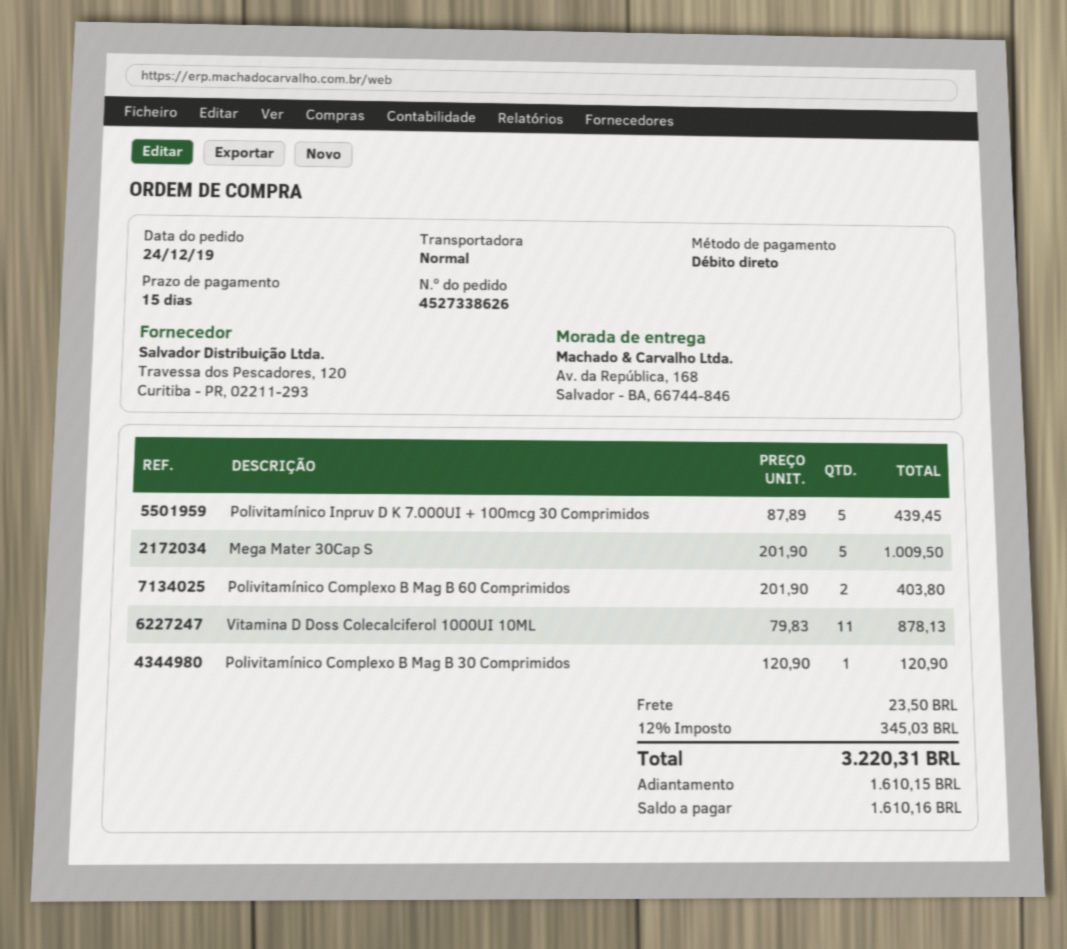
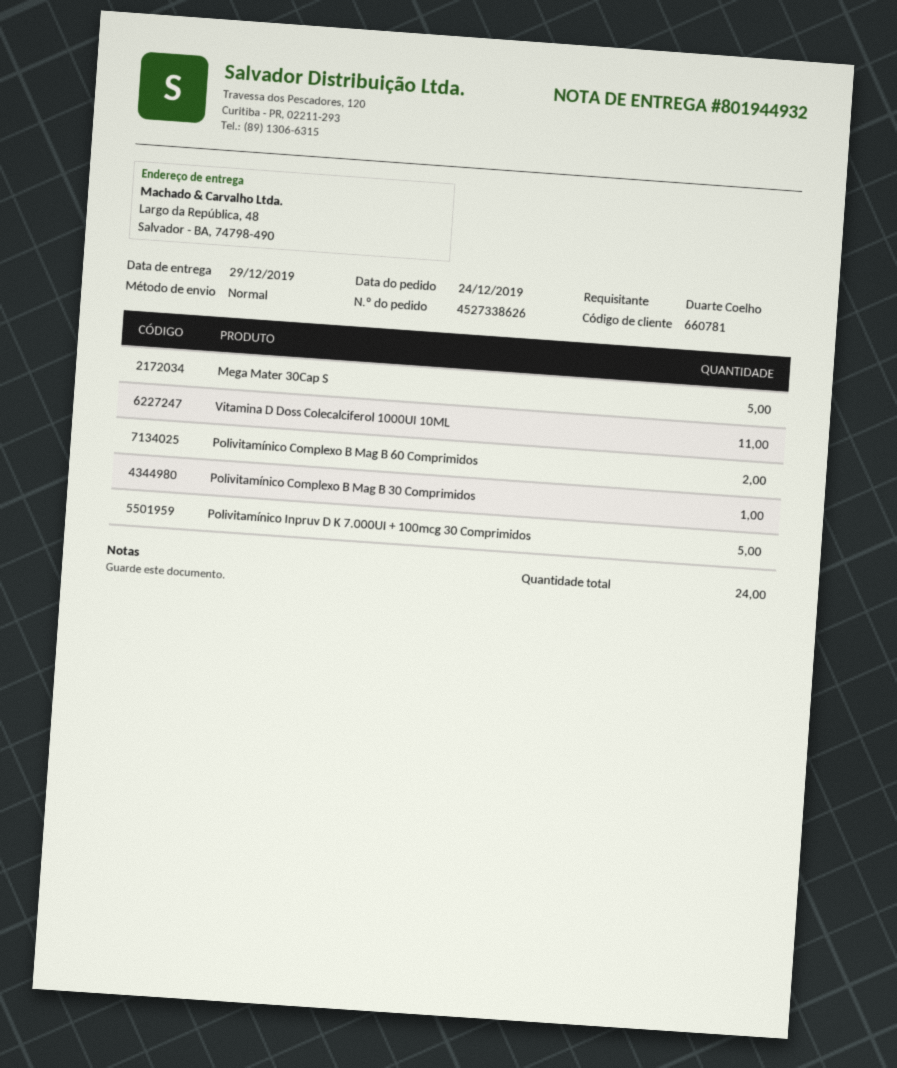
ship to: Av. da República, 168, Salvador - BA, 66744-846 -> Largo da República, 48, Salvador - BA, 74798-490

